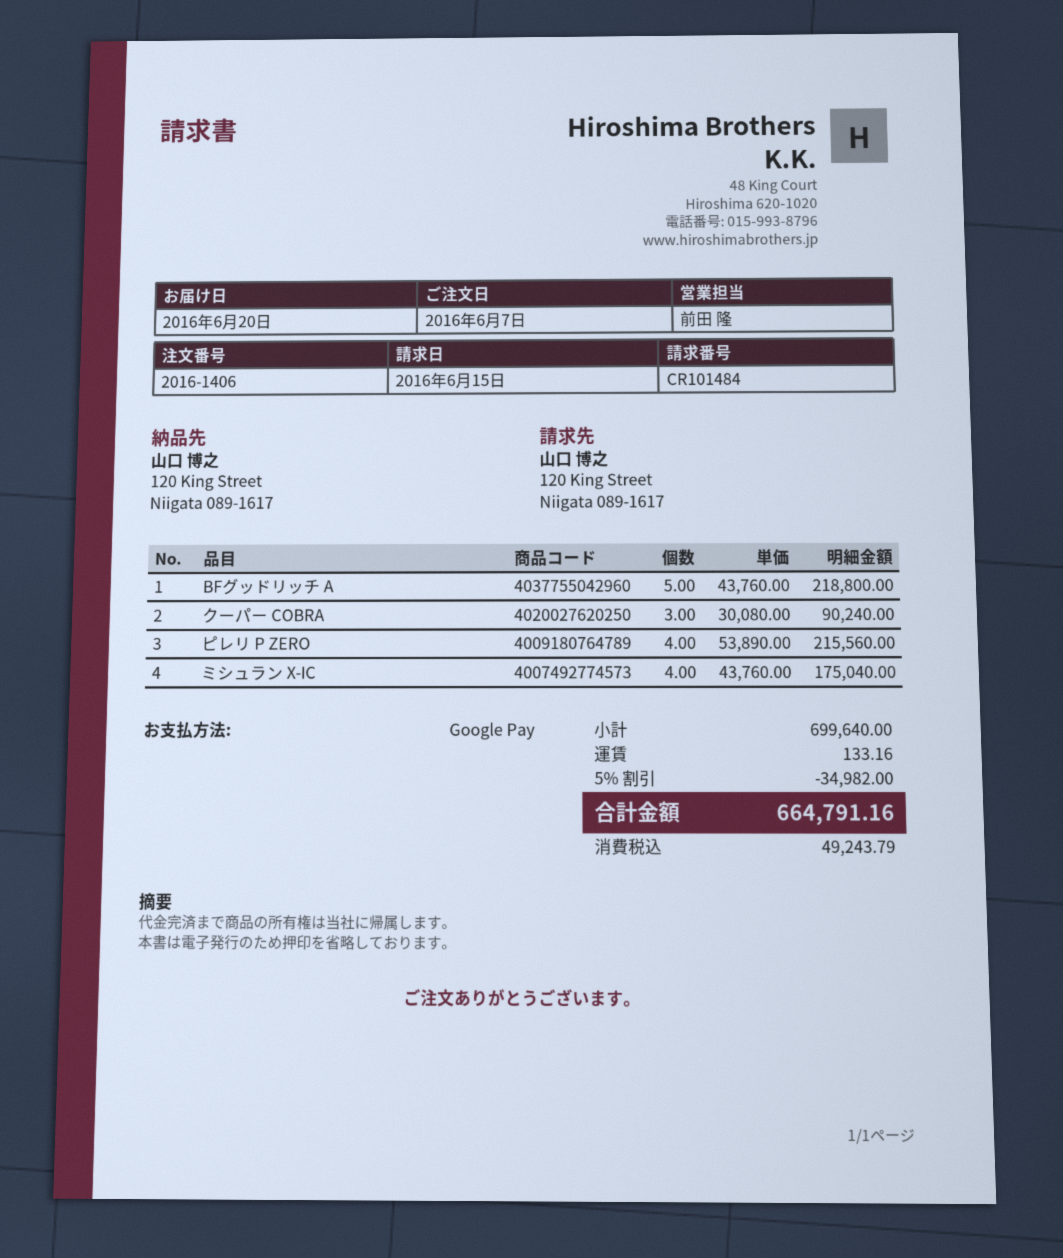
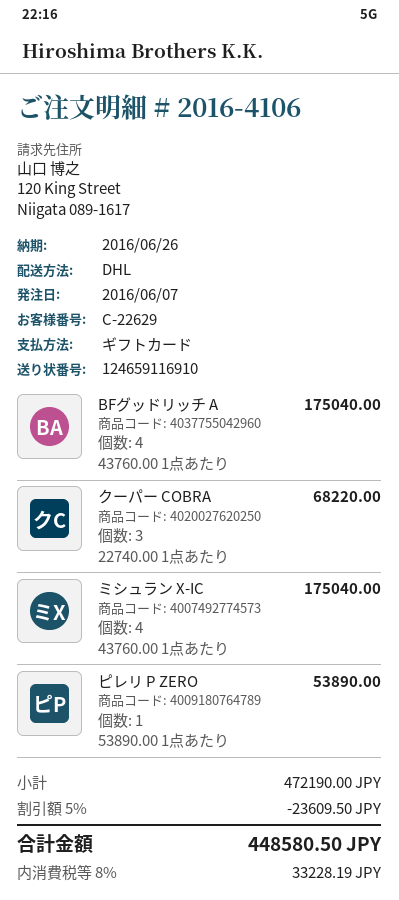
order number: 2016-1406 -> 2016-4106
delivery date: 2016-06-20 -> 2016-06-26
payment method: Google Pay -> gift card
BFグッドリッチ A: 5 x 43760.00 = 218800.00 -> 4 x 43760.00 = 175040.00
クーパー COBRA: 3 x 30080.00 = 90240.00 -> 3 x 22740.00 = 68220.00
ピレリ P ZERO: 4 x 53890.00 = 215560.00 -> 1 x 53890.00 = 53890.00
subtotal: 699640.00 -> 472190.00
discount: 5% = 34982.00 -> 5% = 23609.50
shipping: 133.16 -> none
tax: 49243.79 -> 33228.19
total: 664791.16 -> 448580.50

